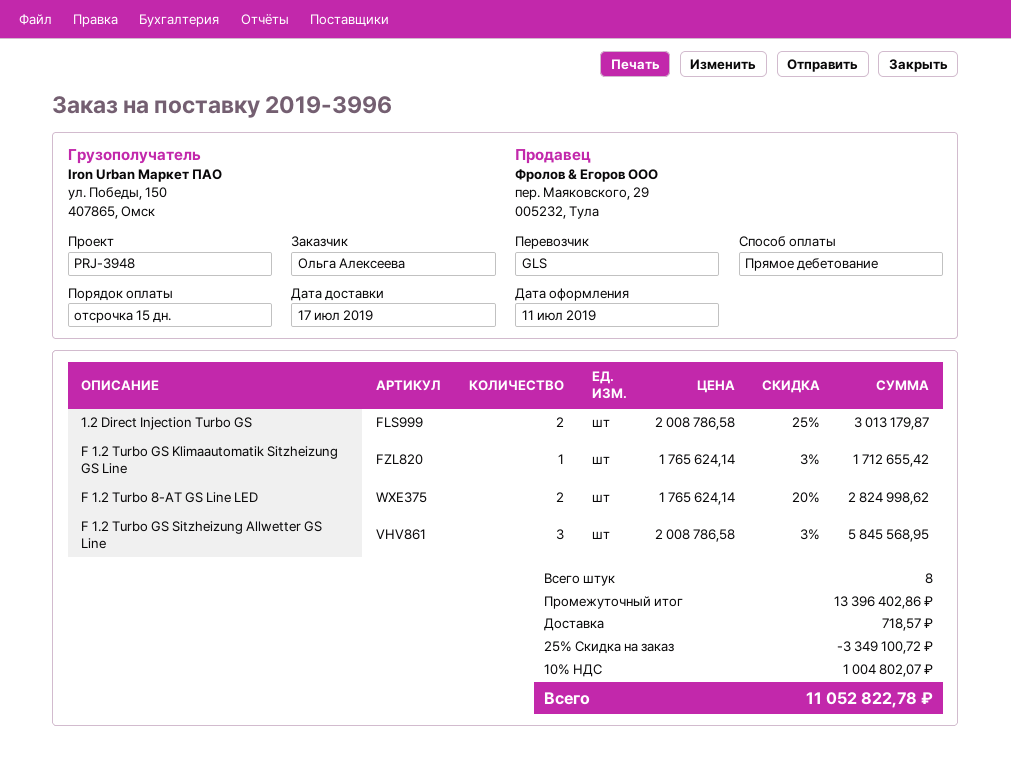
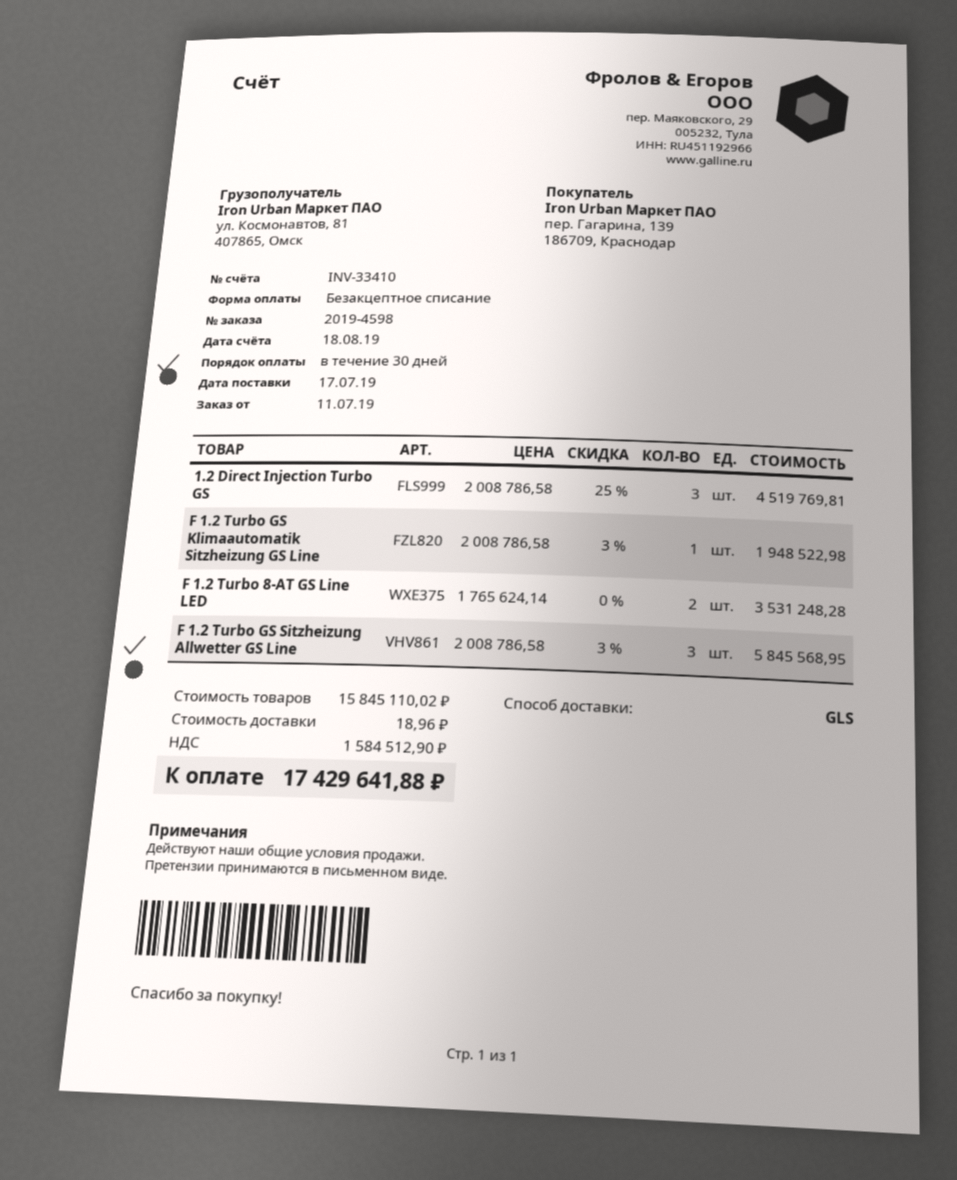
order number: 2019-3996 -> 2019-4598
payment terms: 15 days -> 30 days
ship to: ул. Победы, 150, 407865, Омск -> ул. Космонавтов, 81, 407865, Омск
1.2 Direct Injection Turbo GS: 2 x 2008786.58 - 25% = 3013179.87 -> 3 x 2008786.58 - 25% = 4519769.81
F 1.2 Turbo GS Klimaautomatik Sitzheizung GS Line: 1 x 1765624.14 - 3% = 1712655.42 -> 1 x 2008786.58 - 3% = 1948522.98
F 1.2 Turbo 8-AT GS Line LED: 2 x 1765624.14 - 20% = 2824998.62 -> 2 x 1765624.14 = 3531248.28
subtotal: 13396402.86 -> 15845110.02
discount: 25% = 3349100.72 -> none
shipping: 718.57 -> 18.96
tax: 1004802.07 -> 1584512.90
total: 11052822.78 -> 17429641.88

